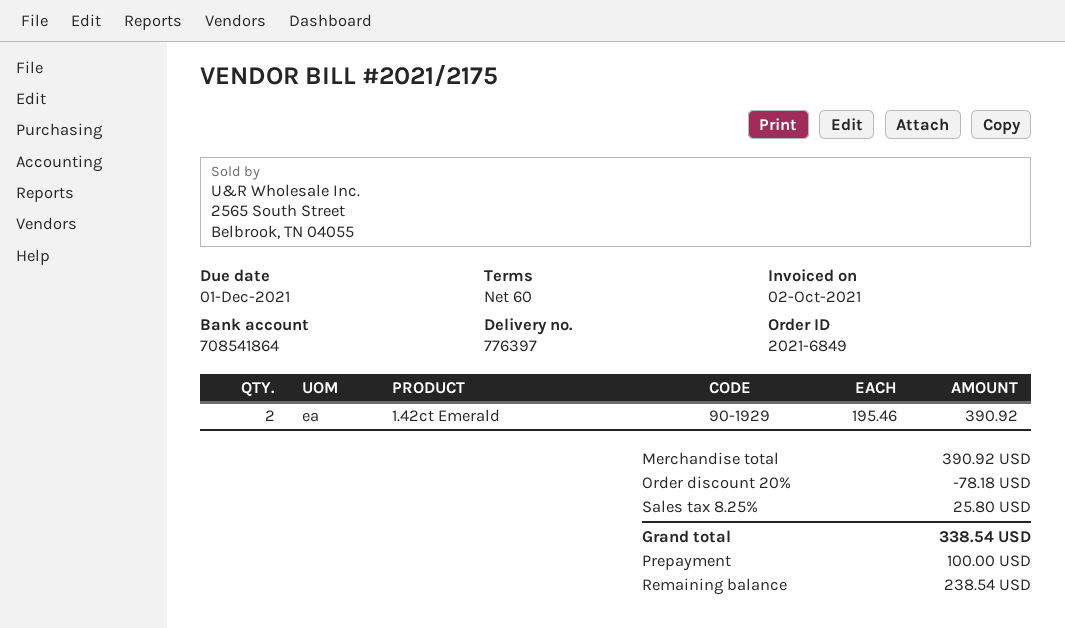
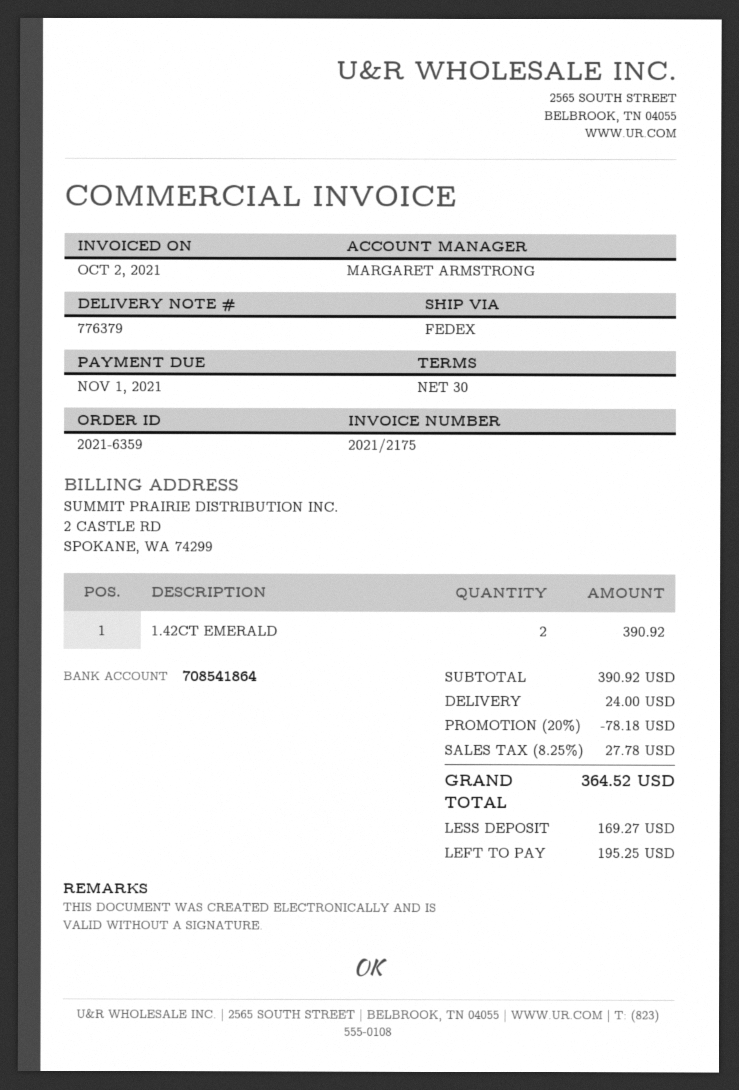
order number: 2021-6849 -> 2021-6359
delivery note number: 776397 -> 776379
payment terms: 60 days -> 30 days
due date: 2021-12-01 -> 2021-11-01
shipping: none -> 24.00
tax: 8.25% = 25.80 -> 8.25% = 27.78
total: 338.54 -> 364.52
deposit: 100.00 -> 169.27
balance: 238.54 -> 195.25

